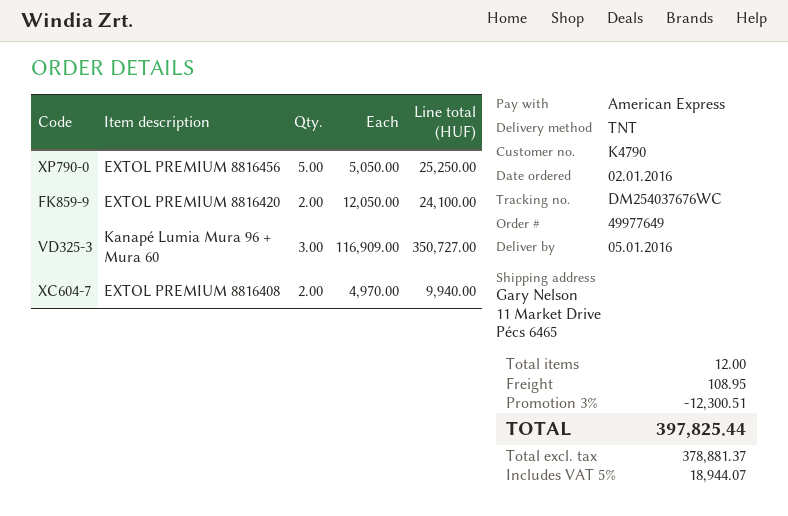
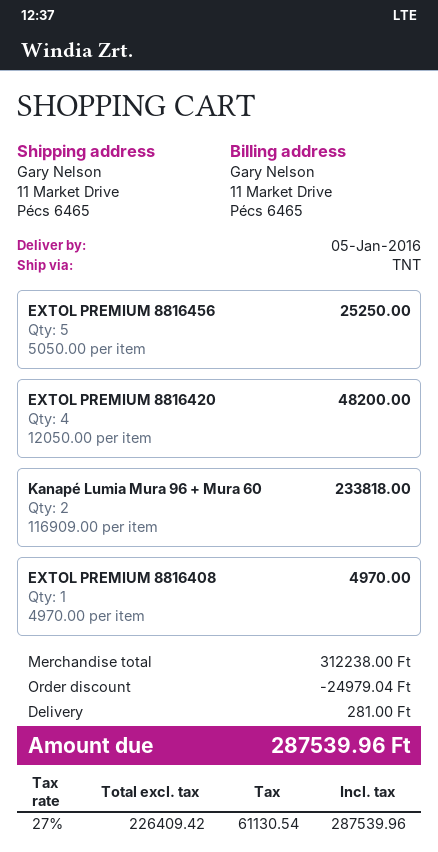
EXTOL PREMIUM 8816420: 2 x 12050.00 = 24100.00 -> 4 x 12050.00 = 48200.00
Kanapé Lumia Mura 96 + Mura 60: 3 x 116909.00 = 350727.00 -> 2 x 116909.00 = 233818.00
EXTOL PREMIUM 8816408: 2 x 4970.00 = 9940.00 -> 1 x 4970.00 = 4970.00
discount: 12300.51 -> 24979.04
shipping: 108.95 -> 281.00
net: 378881.37 -> 226409.42
tax: 5% = 18944.07 -> 27% = 61130.54
total: 397825.44 -> 287539.96

